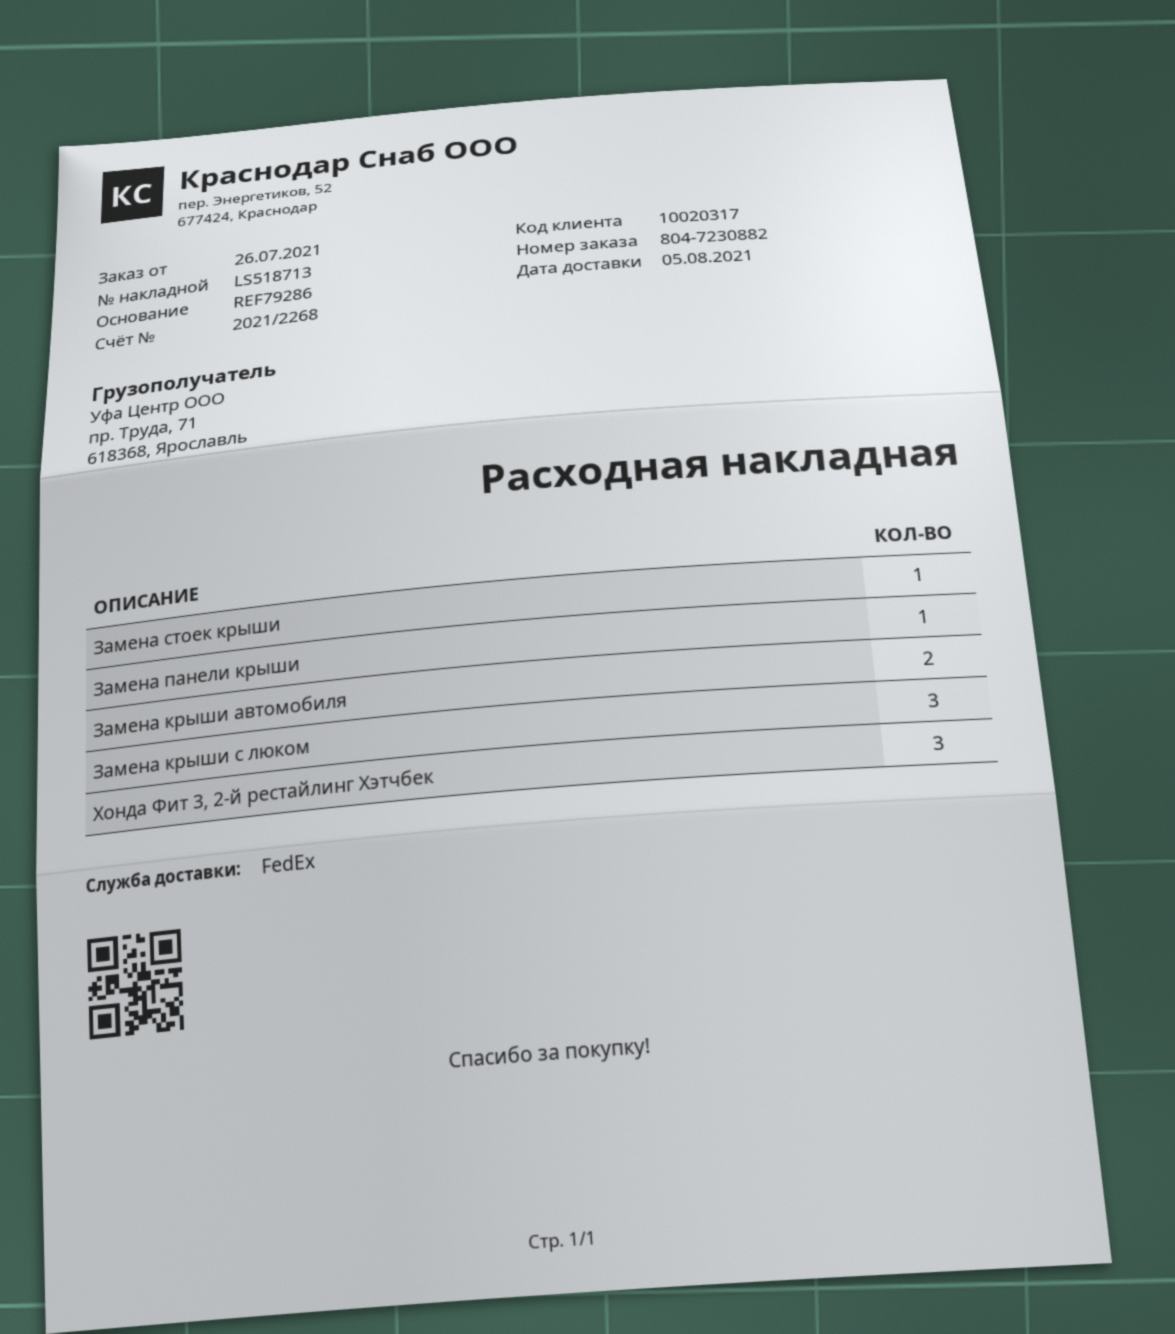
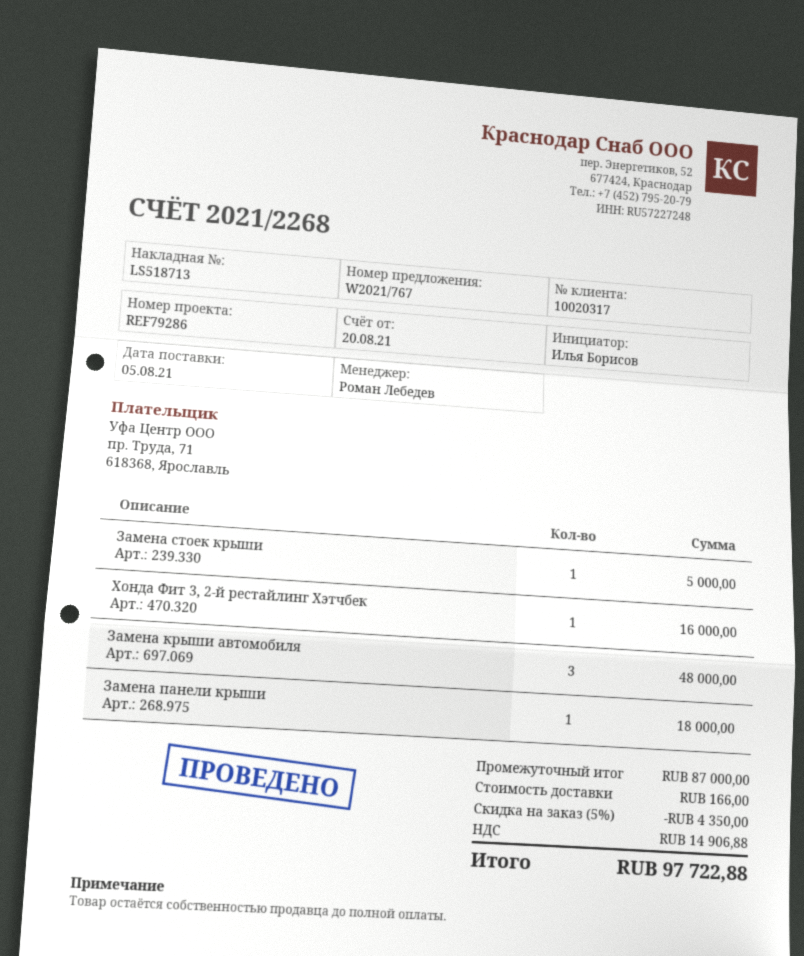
Замена крыши автомобиля: 2 -> 3
Замена крыши с люком: 3 -> none
Хонда Фит 3, 2-й рестайлинг Хэтчбек: 3 -> 1

